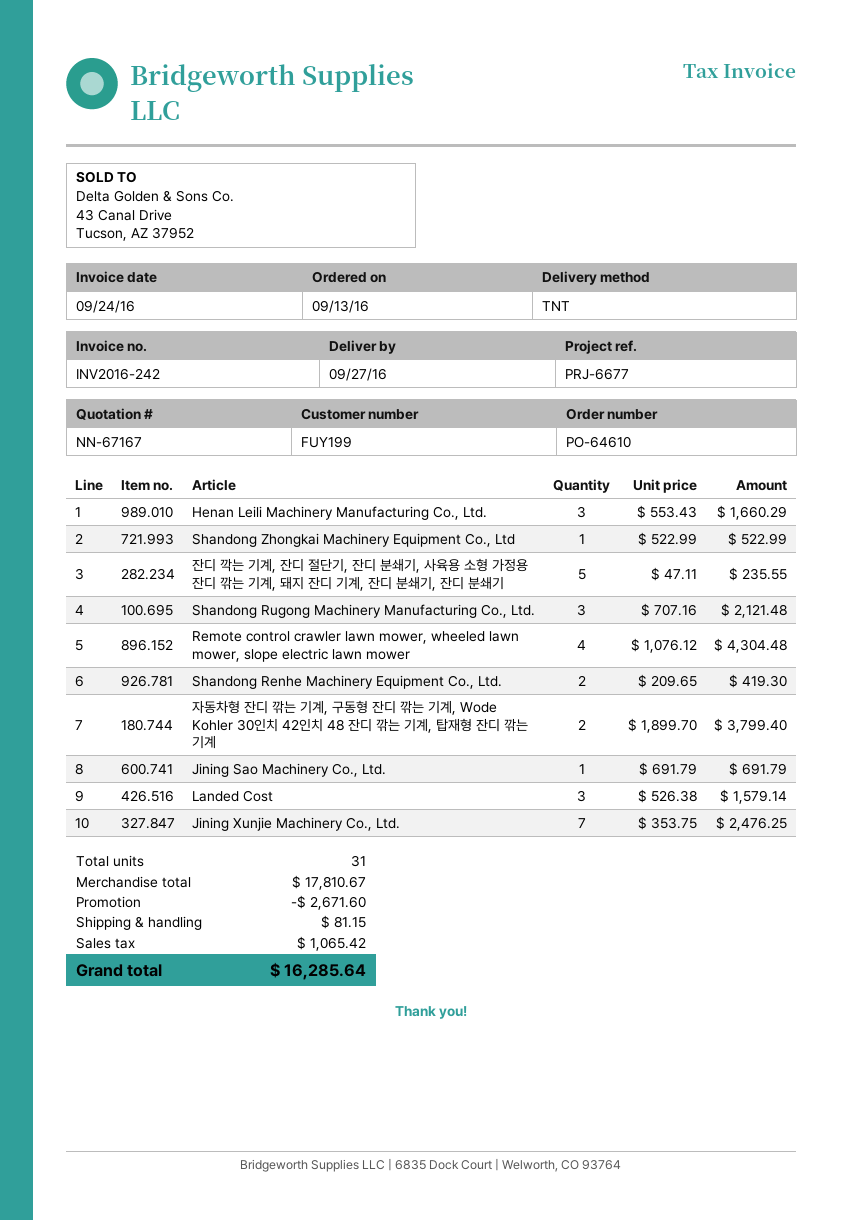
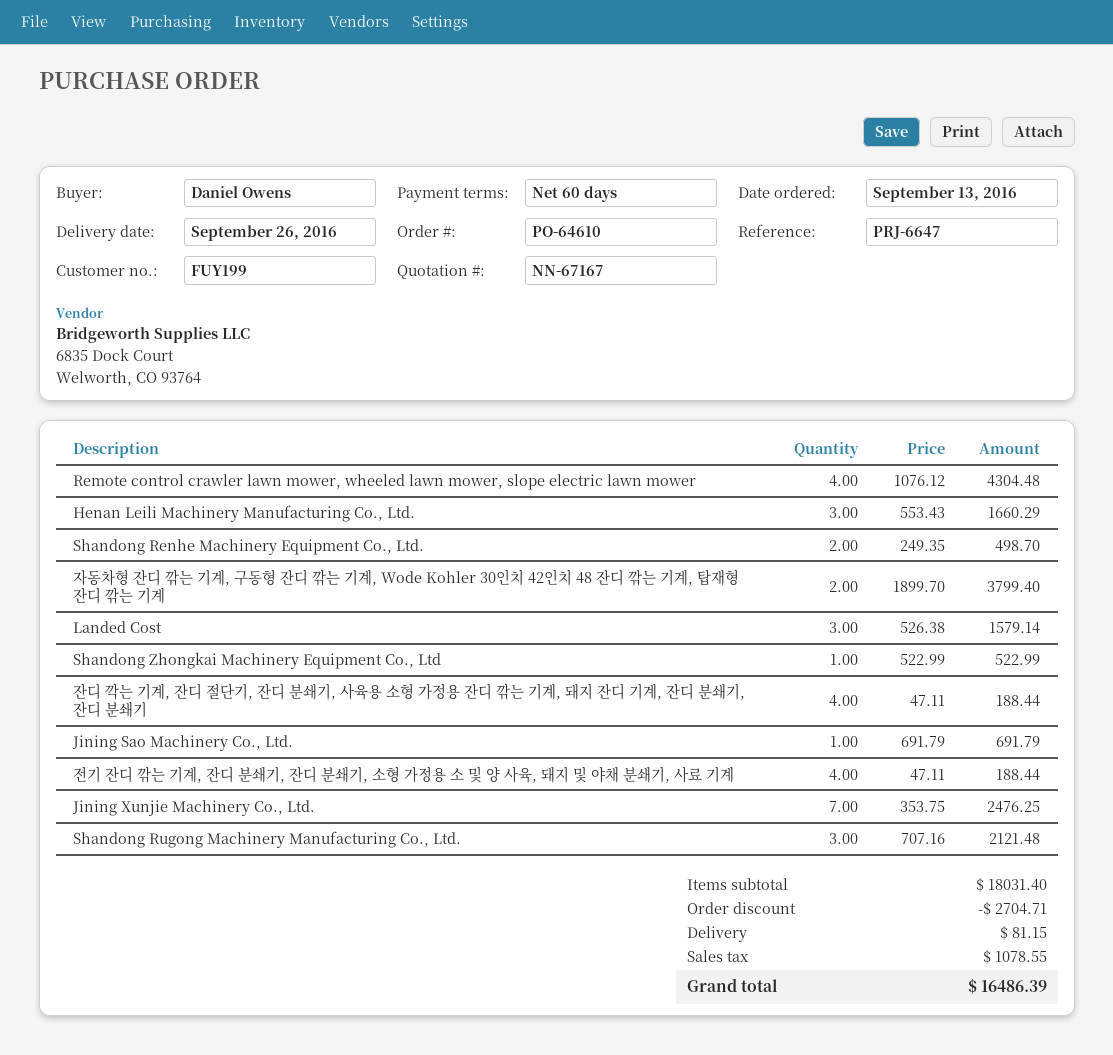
delivery date: 2016-09-27 -> 2016-09-26
reference: PRJ-6677 -> PRJ-6647
잔디 깍는 기계, 잔디 절단기, 잔디 분쇄기, 사육용 소형 가정용 잔디 깎는 기계, 돼지 잔디 기계, 잔디 분쇄기, 잔디 분쇄기: 5 x 47.11 = 235.55 -> 4 x 47.11 = 188.44
Shandong Renhe Machinery Equipment Co., Ltd.: 2 x 209.65 = 419.30 -> 2 x 249.35 = 498.70
전기 잔디 깎는 기계, 잔디 분쇄기, 잔디 분쇄기, 소형 가정용 소 및 양 사육, 돼지 및 야채 분쇄기, 사료 기계: none -> 4 x 47.11 = 188.44
subtotal: 17810.67 -> 18031.40
discount: 2671.60 -> 2704.71
tax: 1065.42 -> 1078.55
total: 16285.64 -> 16486.39

